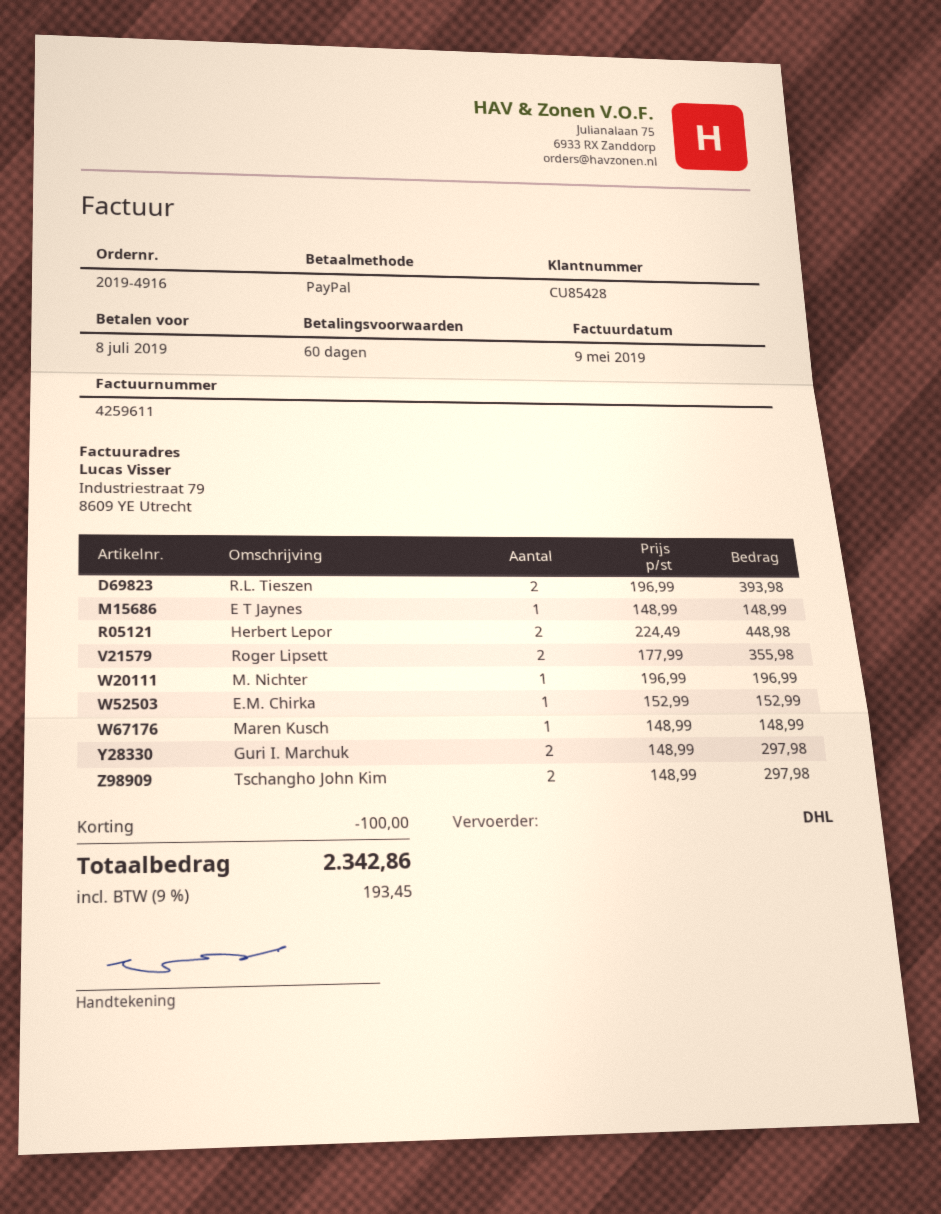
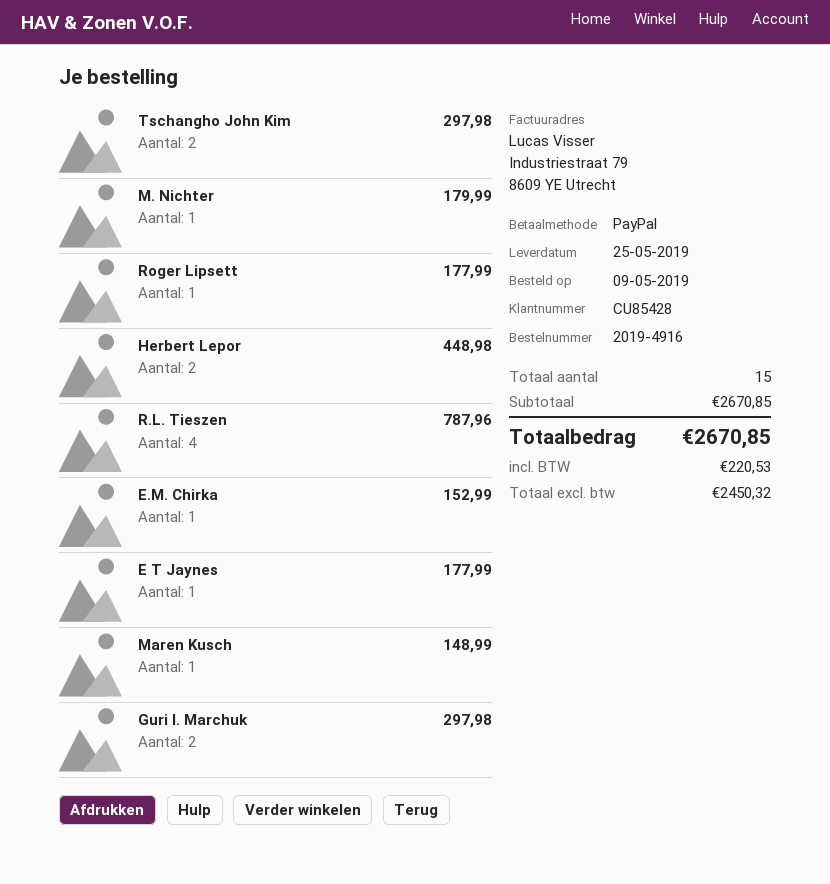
R.L. Tieszen: 2 for 393.98 -> 4 for 787.96
E T Jaynes: 1 for 148.99 -> 1 for 177.99
Roger Lipsett: 2 for 355.98 -> 1 for 177.99
M. Nichter: 1 for 196.99 -> 1 for 179.99
discount: 100.00 -> none
tax: 193.45 -> 220.53
total: 2342.86 -> 2670.85

